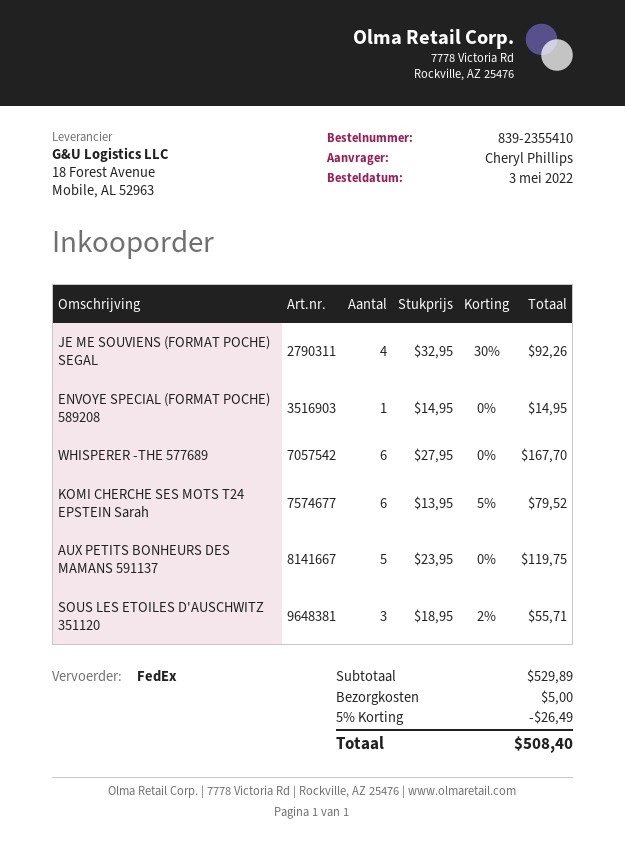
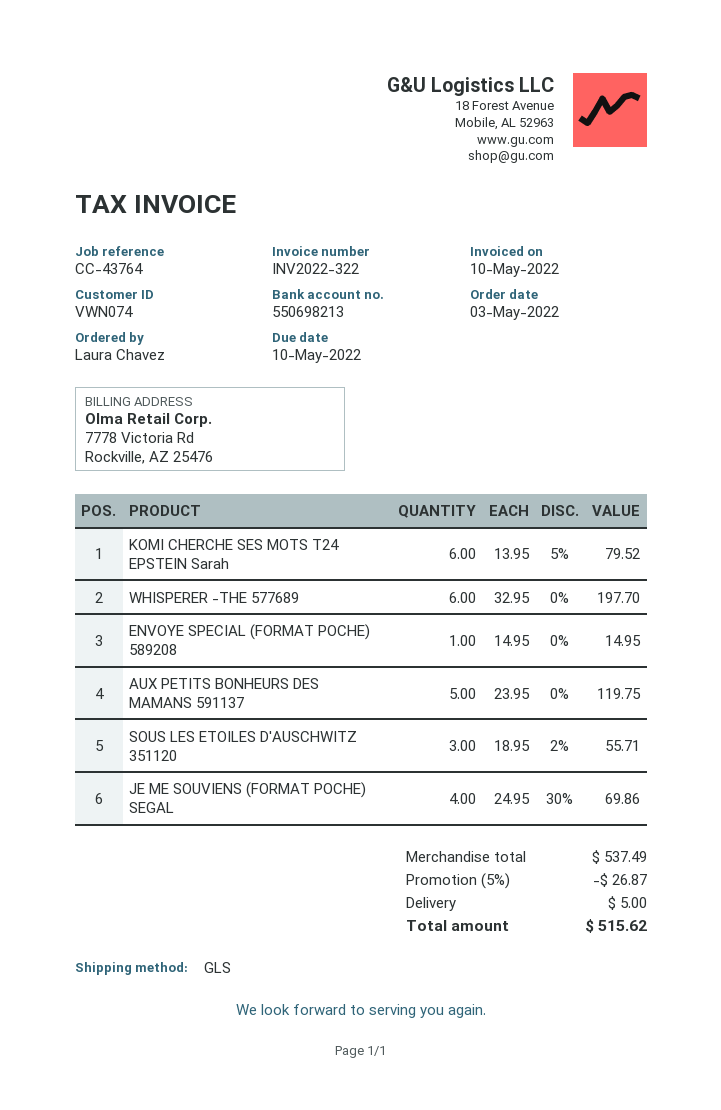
ordered by: Cheryl Phillips -> Laura Chavez
shipping method: FedEx -> GLS
JE ME SOUVIENS (FORMAT POCHE) SEGAL: 4 x 32.95 - 30% = 92.26 -> 4 x 24.95 - 30% = 69.86
WHISPERER -THE 577689: 6 x 27.95 = 167.70 -> 6 x 32.95 = 197.70
subtotal: 529.89 -> 537.49
discount: 5% = 26.49 -> 5% = 26.87
total: 508.40 -> 515.62

